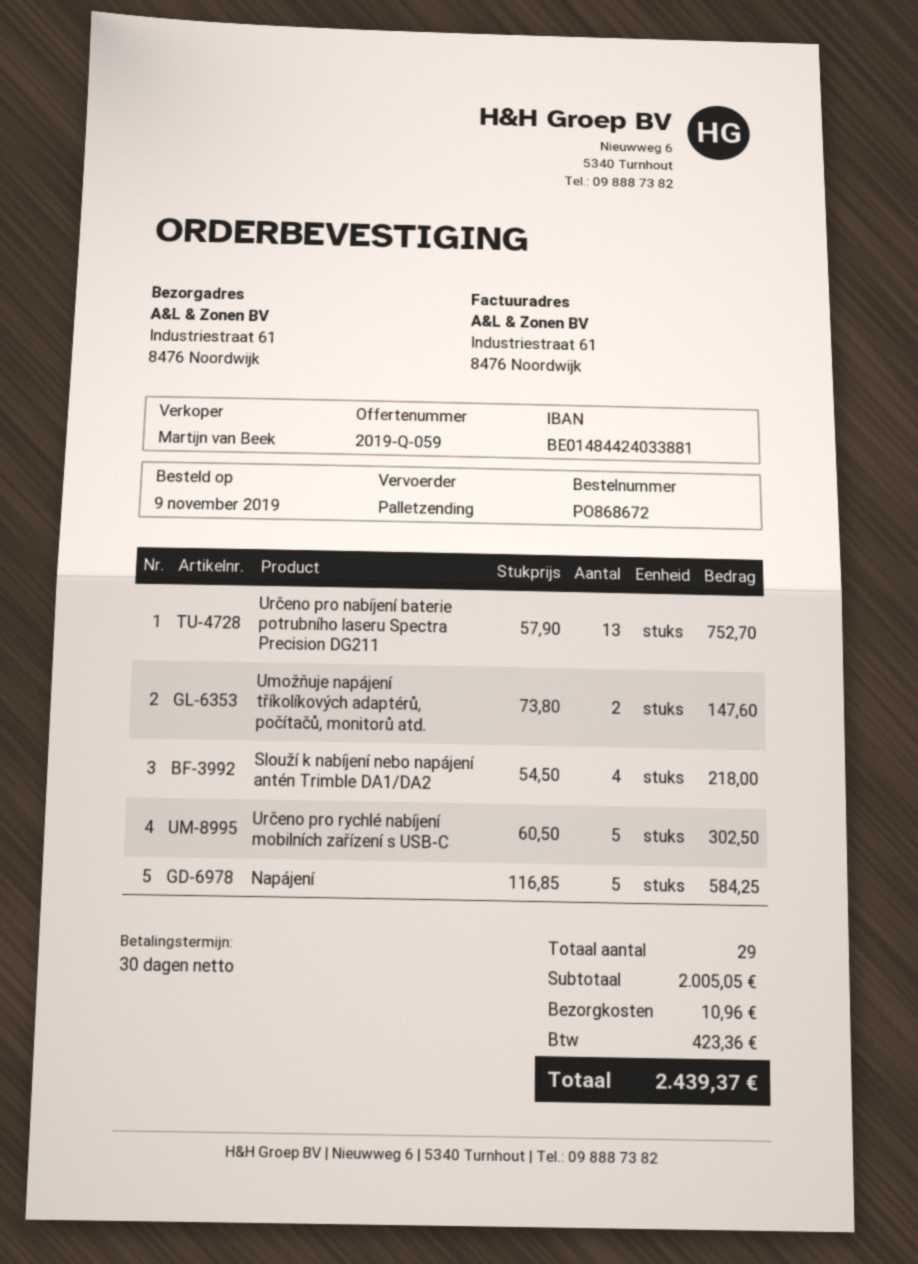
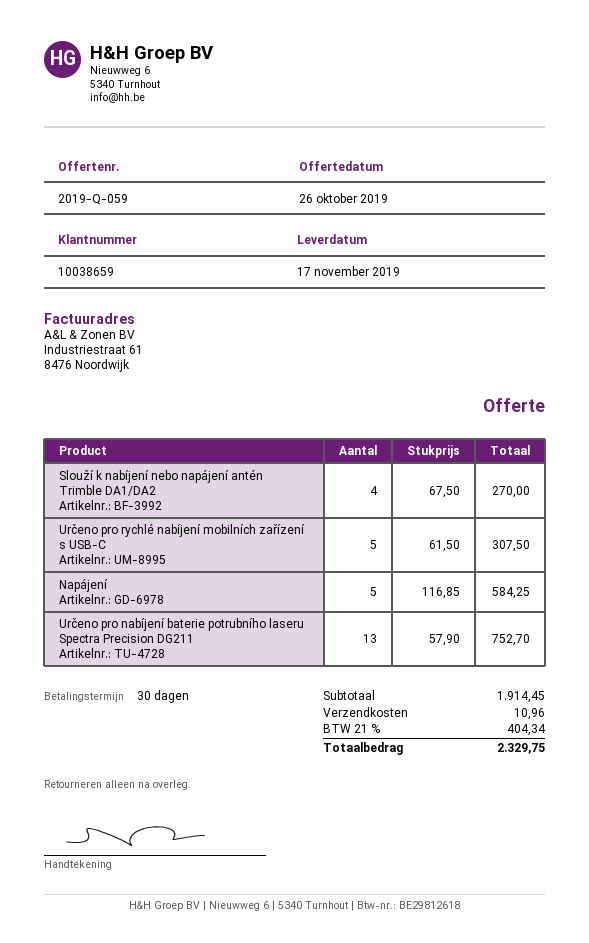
Umožňuje napájení tříkolíkových adaptérů, počítačů, monitorů atd.: 2 x 73.80 = 147.60 -> none
Slouží k nabíjení nebo napájení antén Trimble DA1/DA2: 4 x 54.50 = 218.00 -> 4 x 67.50 = 270.00
Určeno pro rychlé nabíjení mobilních zařízení s USB-C: 5 x 60.50 = 302.50 -> 5 x 61.50 = 307.50
subtotal: 2005.05 -> 1914.45
tax: 423.36 -> 404.34
total: 2439.37 -> 2329.75

